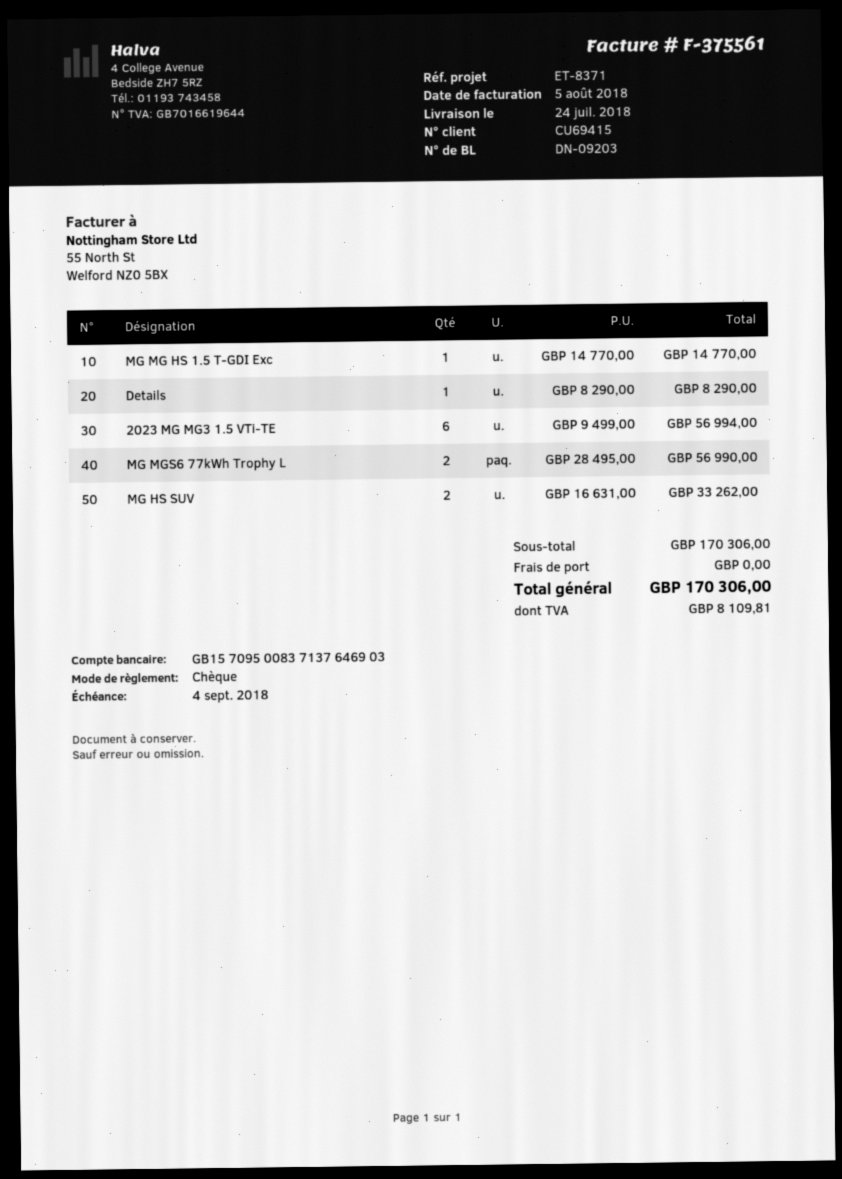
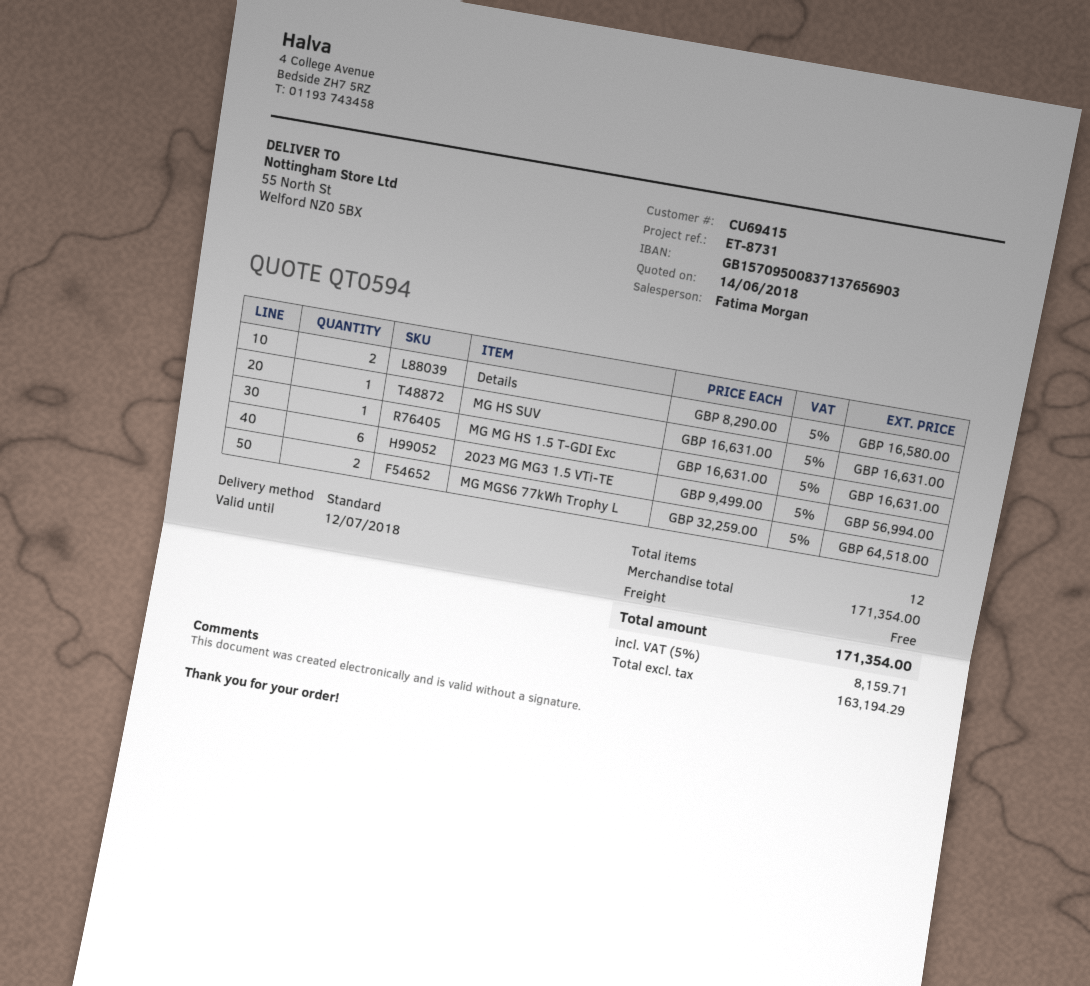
reference: ET-8371 -> ET-8731
bank account: GB15709500837137646903 -> GB15709500837137656903
MG MG HS 1.5 T-GDI Exc: 1 x 14770.00 = 14770.00 -> 1 x 16631.00 = 16631.00
Details: 1 x 8290.00 = 8290.00 -> 2 x 8290.00 = 16580.00
MG MGS6 77kWh Trophy L: 2 x 28495.00 = 56990.00 -> 2 x 32259.00 = 64518.00
MG HS SUV: 2 x 16631.00 = 33262.00 -> 1 x 16631.00 = 16631.00
subtotal: 170306.00 -> 171354.00
tax: 8109.81 -> 8159.71
total: 170306.00 -> 171354.00

